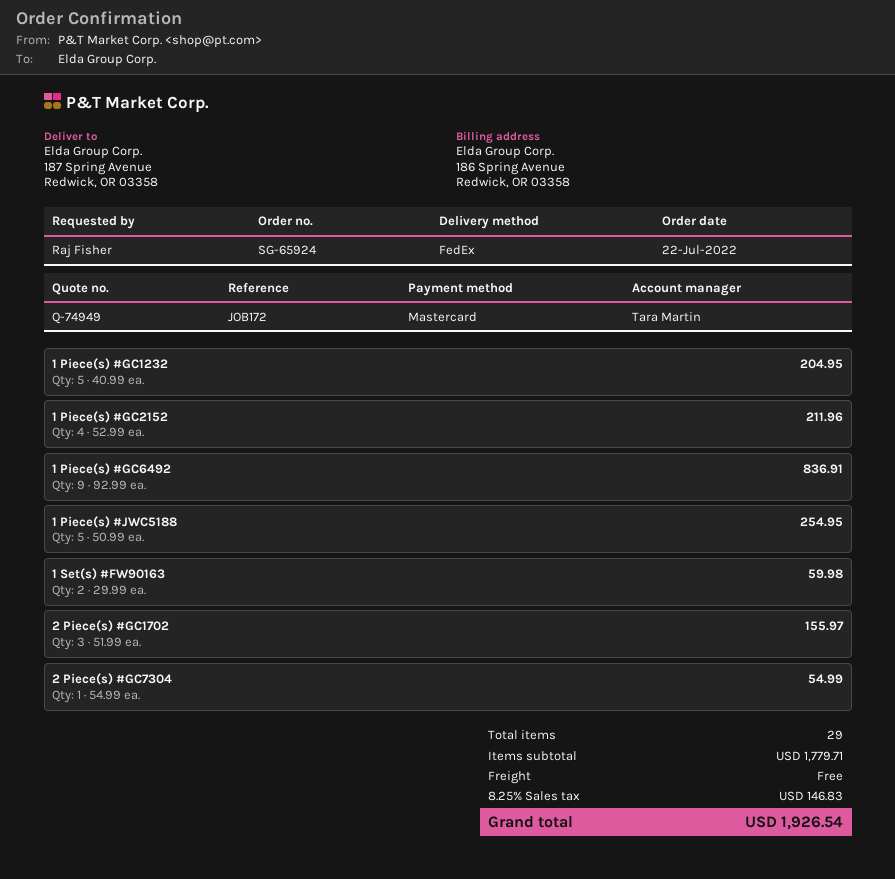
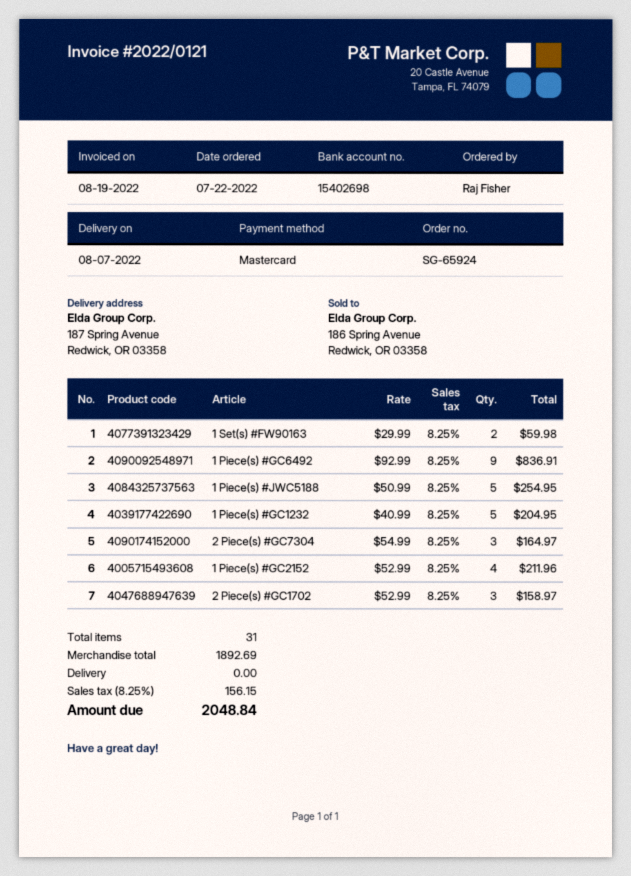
2 Piece(s) #GC1702: 3 x 51.99 = 155.97 -> 3 x 52.99 = 158.97
2 Piece(s) #GC7304: 1 x 54.99 = 54.99 -> 3 x 54.99 = 164.97
total quantity: 29 -> 31
subtotal: 1779.71 -> 1892.69
tax: 8.25% = 146.83 -> 8.25% = 156.15
total: 1926.54 -> 2048.84

